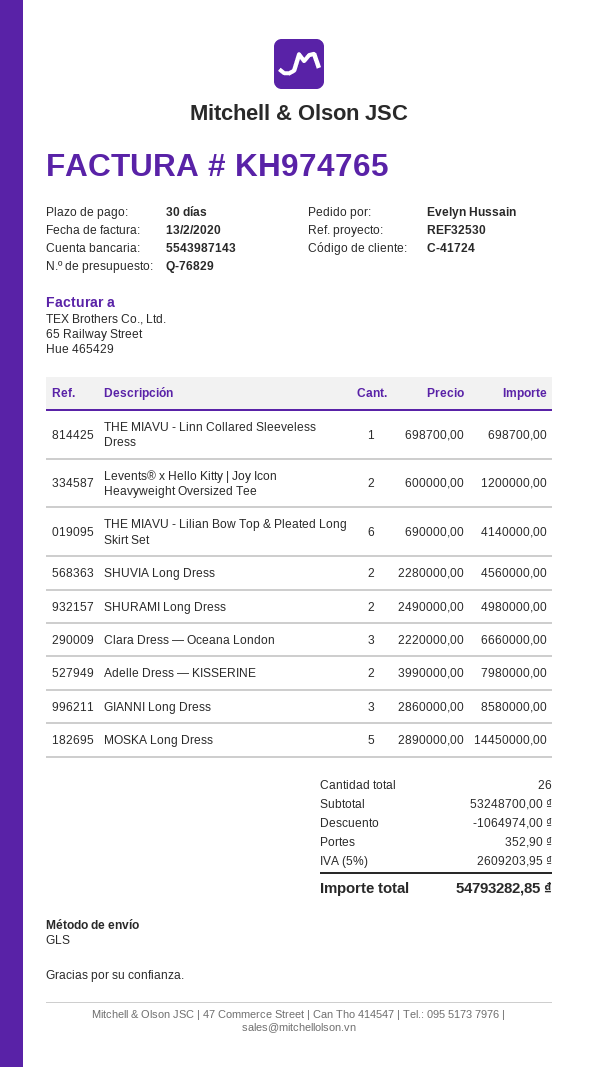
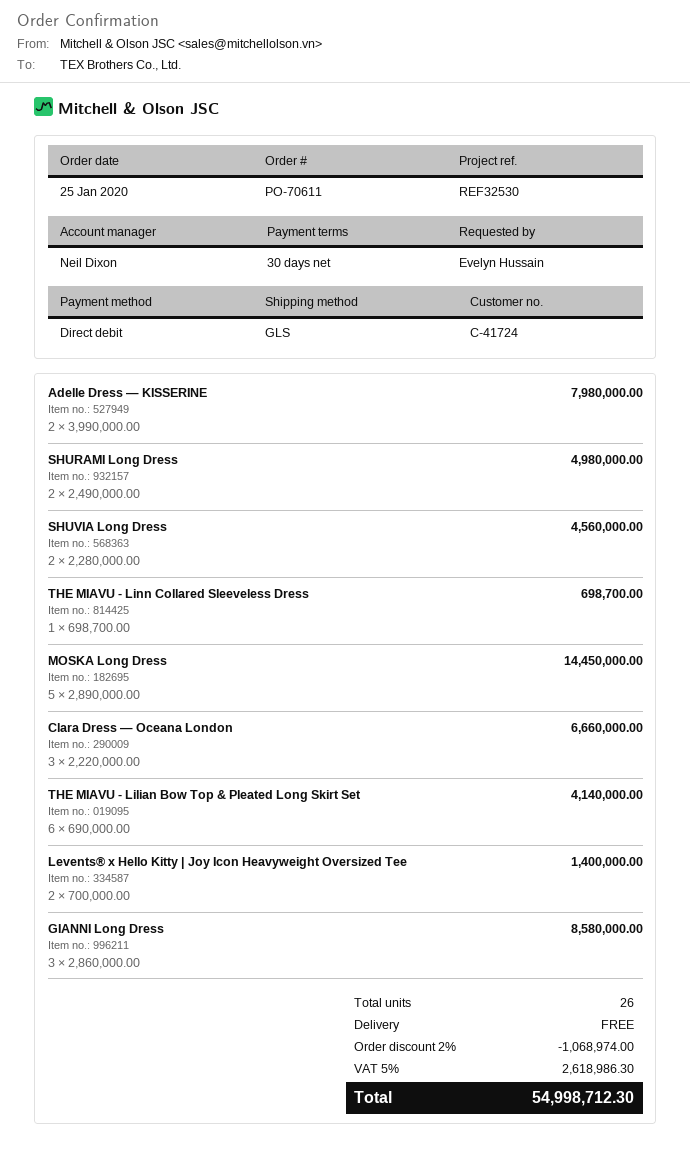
Levents® x Hello Kitty | Joy Icon Heavyweight Oversized Tee: 2 x 600000.00 = 1200000.00 -> 2 x 700000.00 = 1400000.00
discount: 1064974.00 -> 1068974.00
shipping: 352.90 -> 0.00
tax: 5% = 2609203.95 -> 5% = 2618986.30
total: 54793282.85 -> 54998712.30

